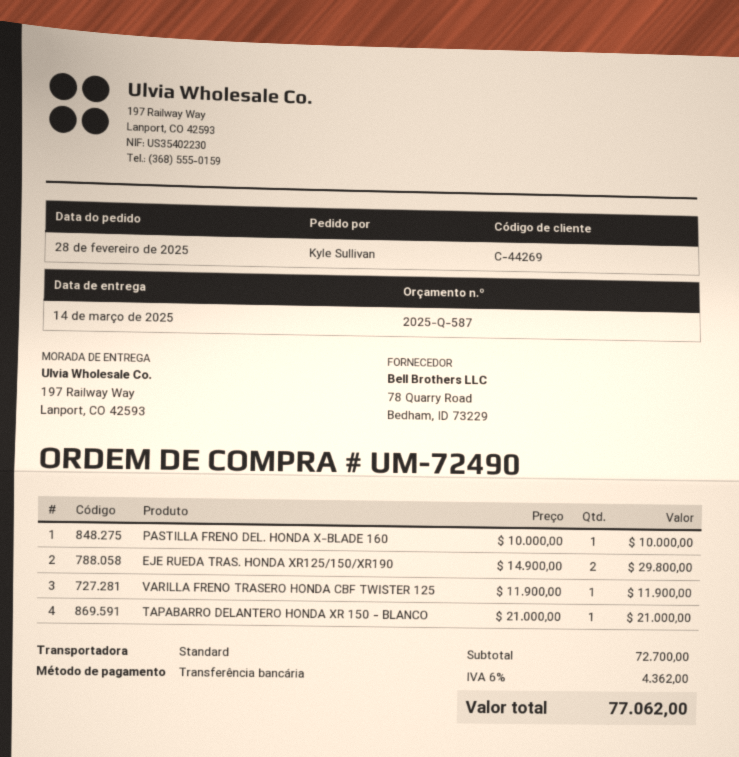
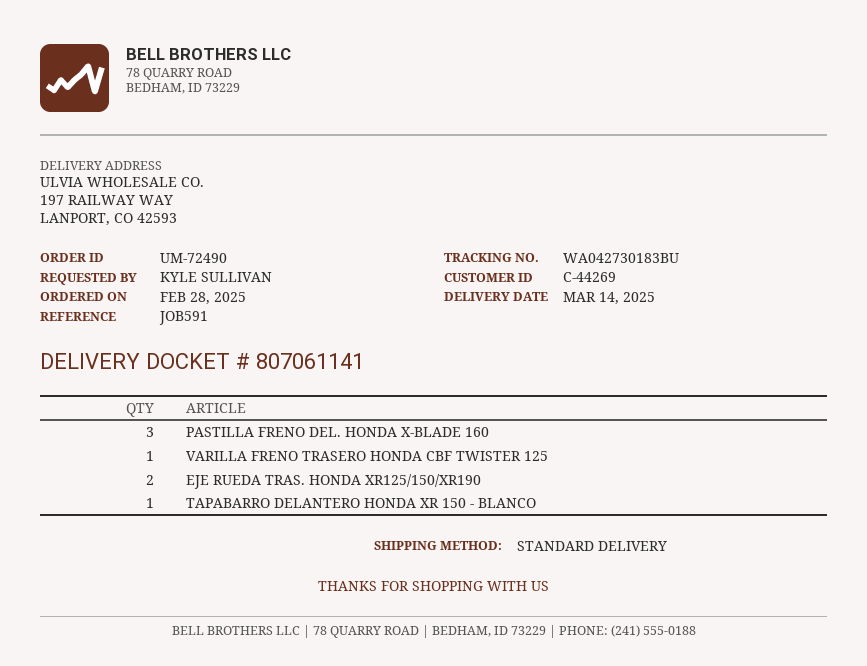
PASTILLA FRENO DEL. HONDA X-BLADE 160: 1 -> 3

